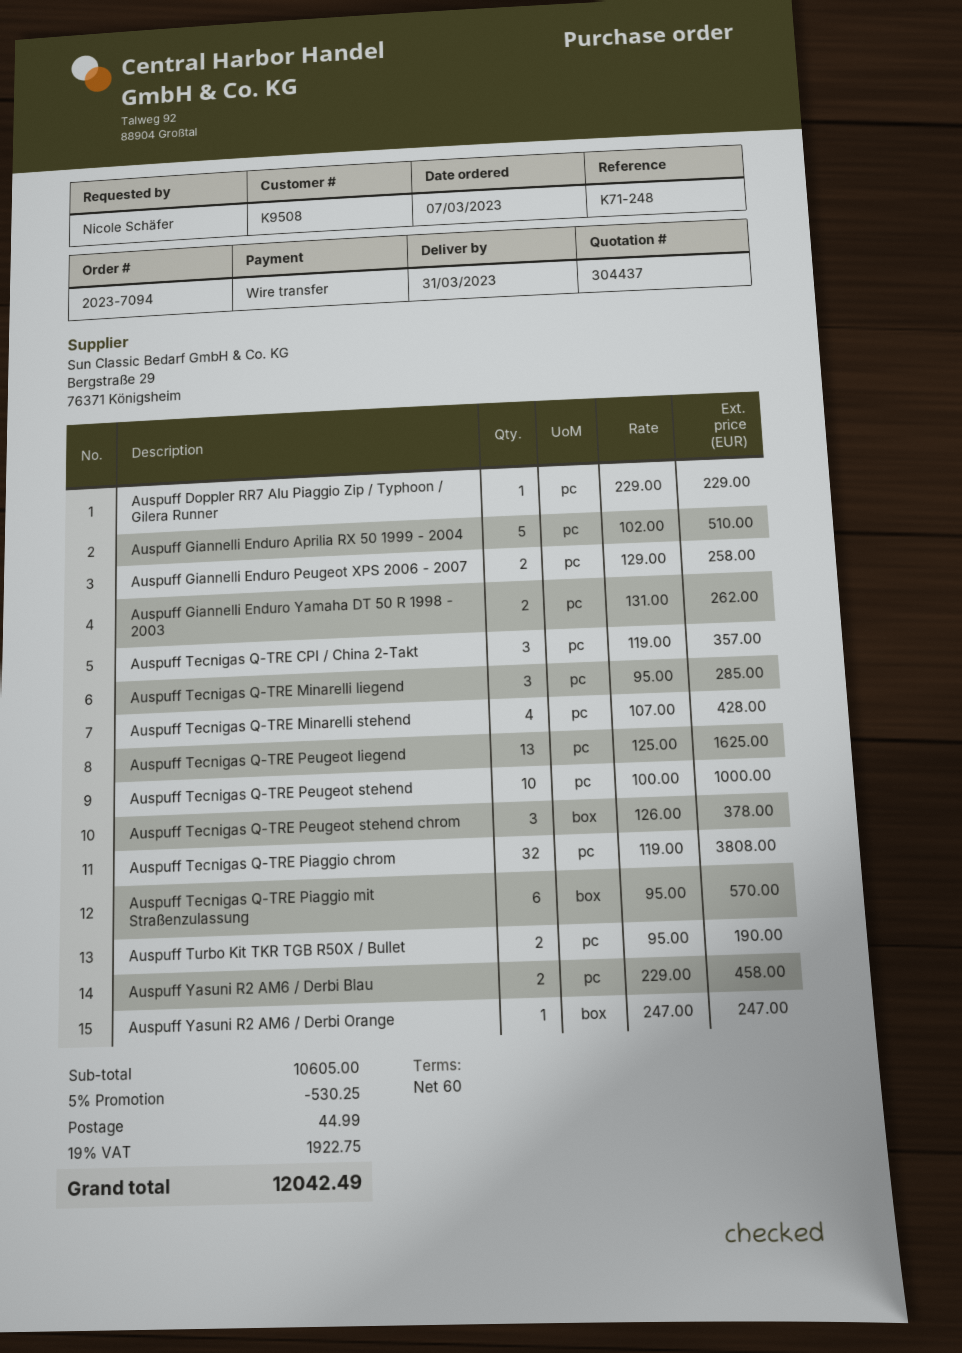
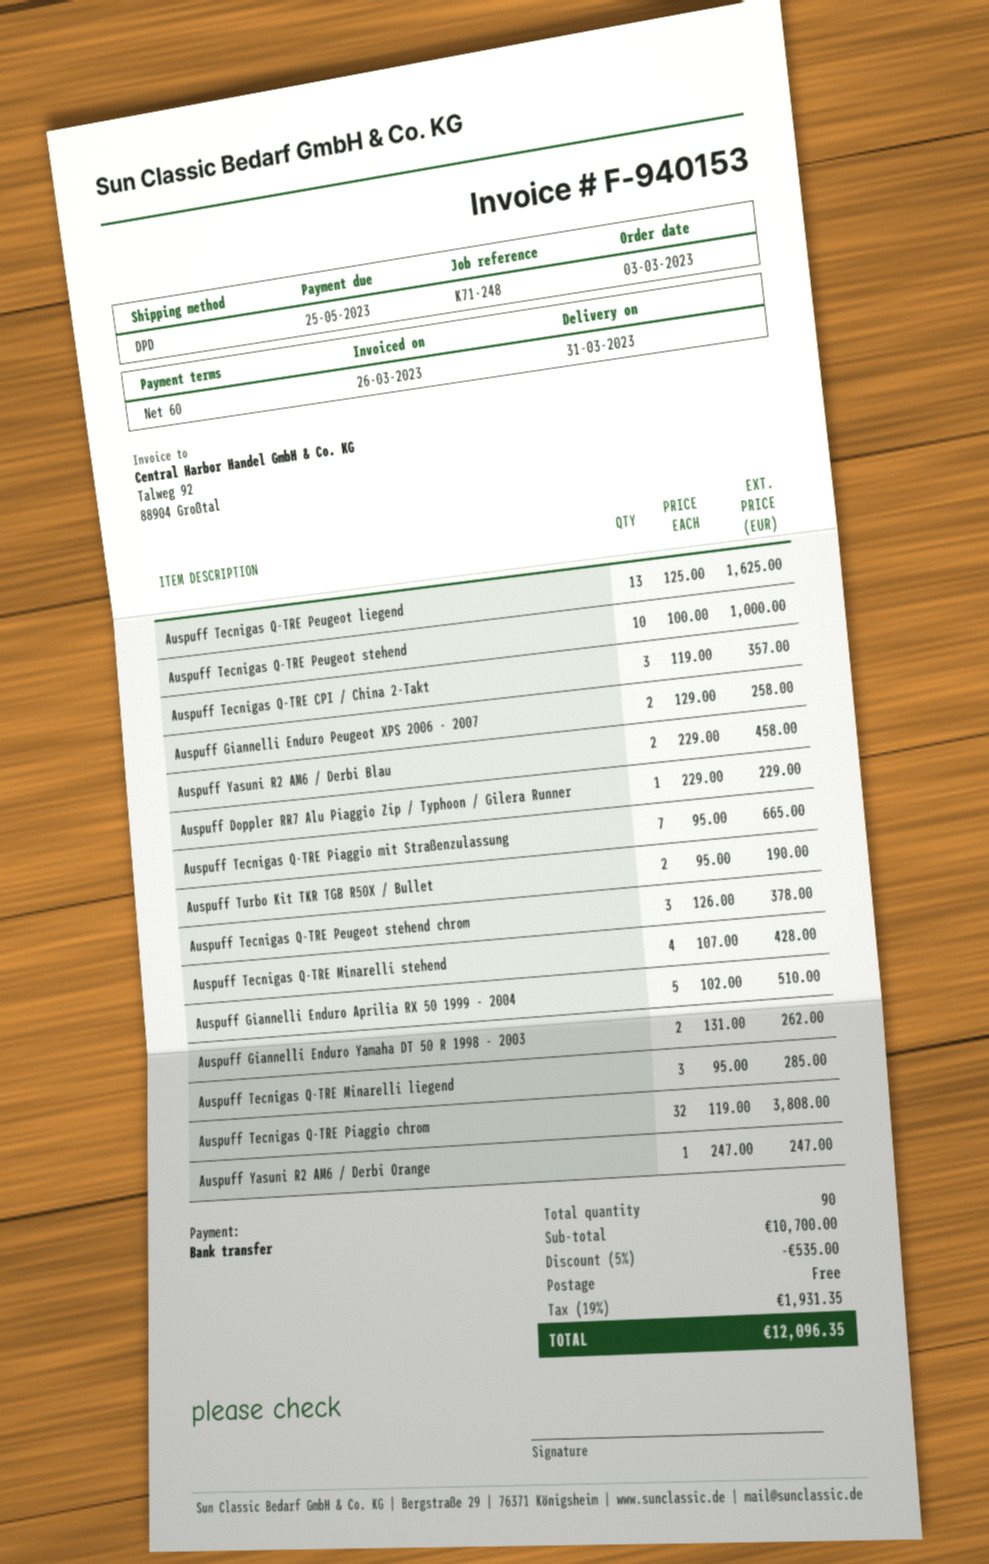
order date: 2023-03-07 -> 2023-03-03
Auspuff Tecnigas Q-TRE Piaggio mit Straßenzulassung: 6 x 95.00 = 570.00 -> 7 x 95.00 = 665.00
subtotal: 10605.00 -> 10700.00
discount: 5% = 530.25 -> 5% = 535.00
shipping: 44.99 -> 0.00
tax: 19% = 1922.75 -> 19% = 1931.35
total: 12042.49 -> 12096.35

